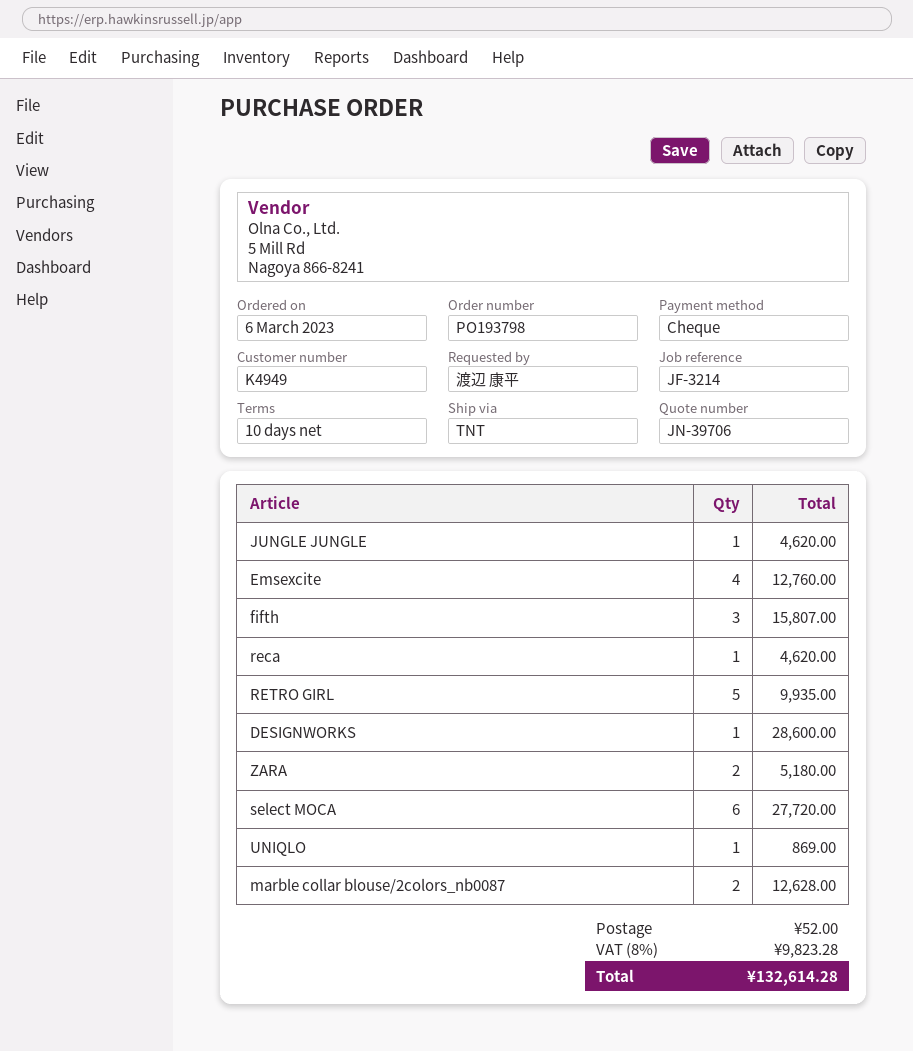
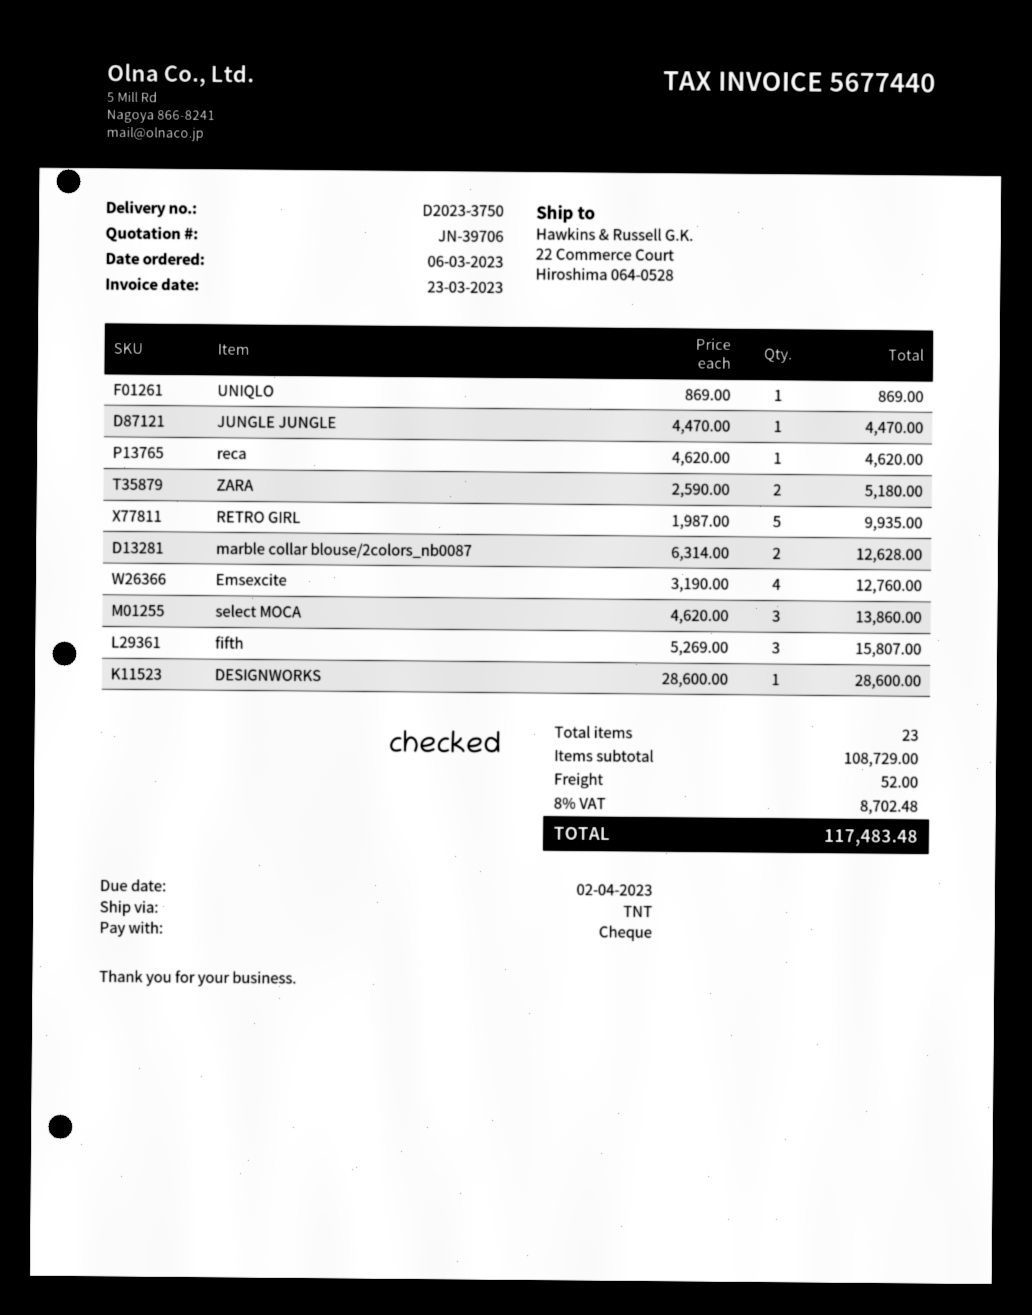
JUNGLE JUNGLE: 1 for 4620.00 -> 1 for 4470.00
select MOCA: 6 for 27720.00 -> 3 for 13860.00
tax: 8% = 9823.28 -> 8% = 8702.48
total: 132614.28 -> 117483.48

